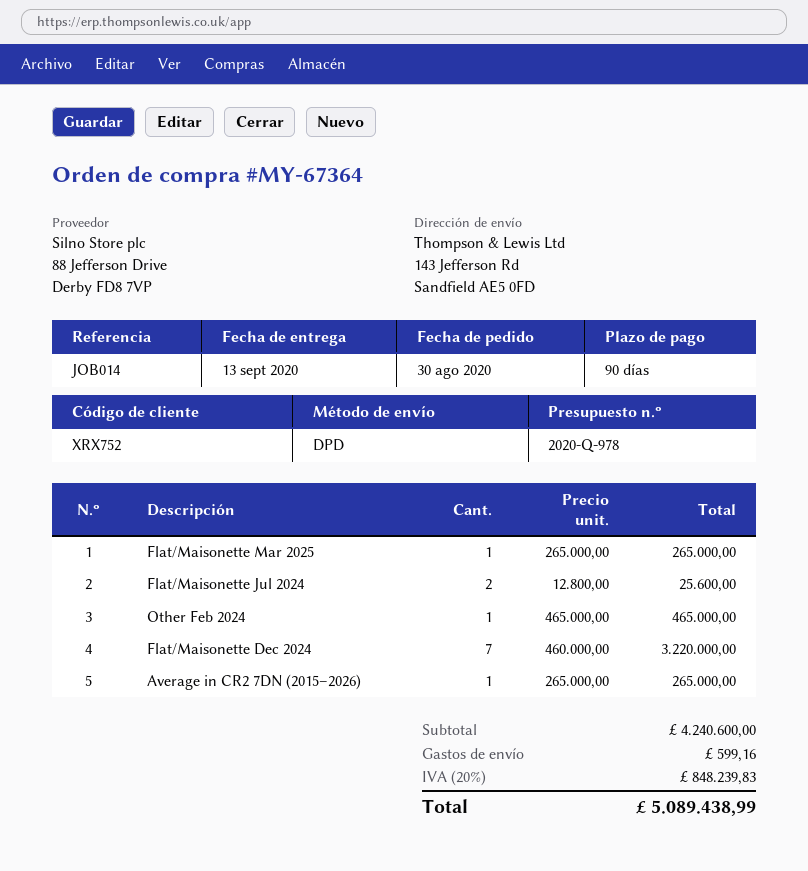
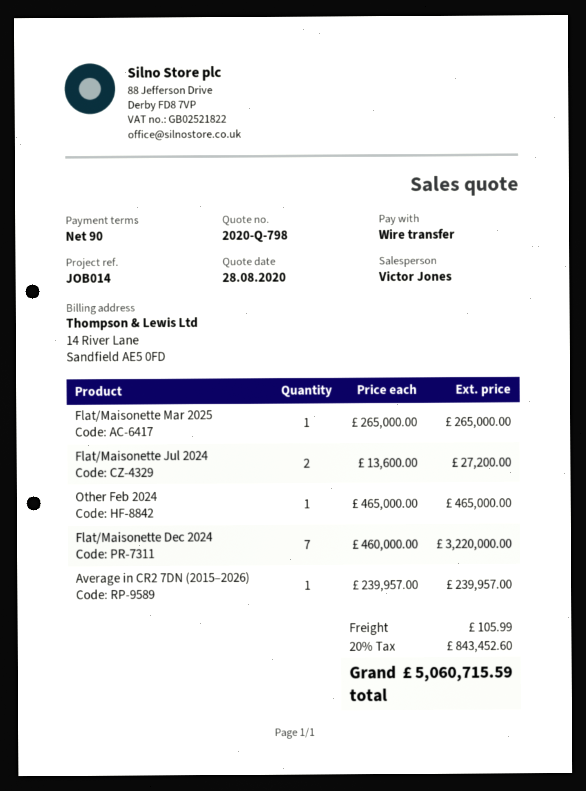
quote number: 2020-Q-978 -> 2020-Q-798
Flat/Maisonette Jul 2024: 2 x 12800.00 = 25600.00 -> 2 x 13600.00 = 27200.00
Average in CR2 7DN (2015–2026): 1 x 265000.00 = 265000.00 -> 1 x 239957.00 = 239957.00
shipping: 599.16 -> 105.99
tax: 20% = 848239.83 -> 20% = 843452.60
total: 5089438.99 -> 5060715.59

